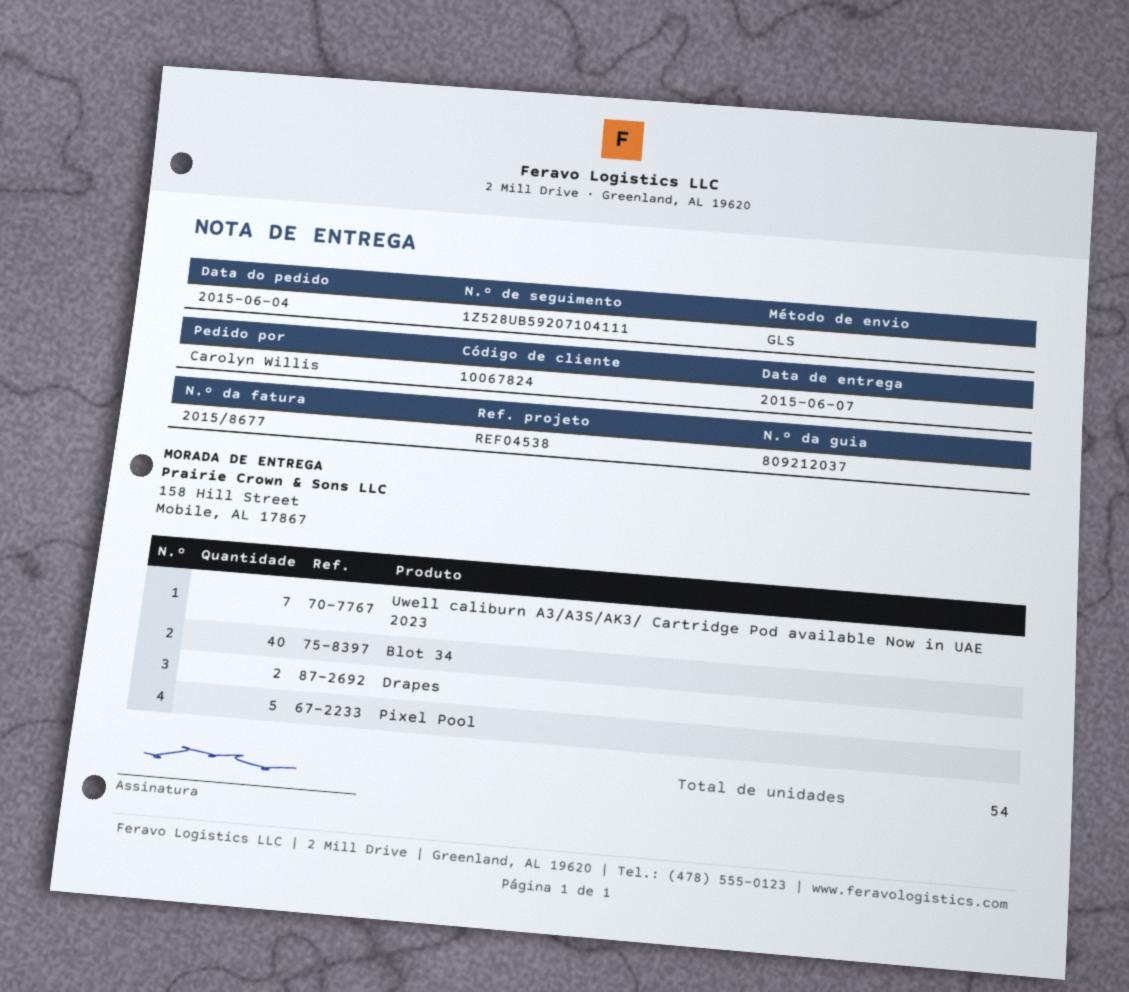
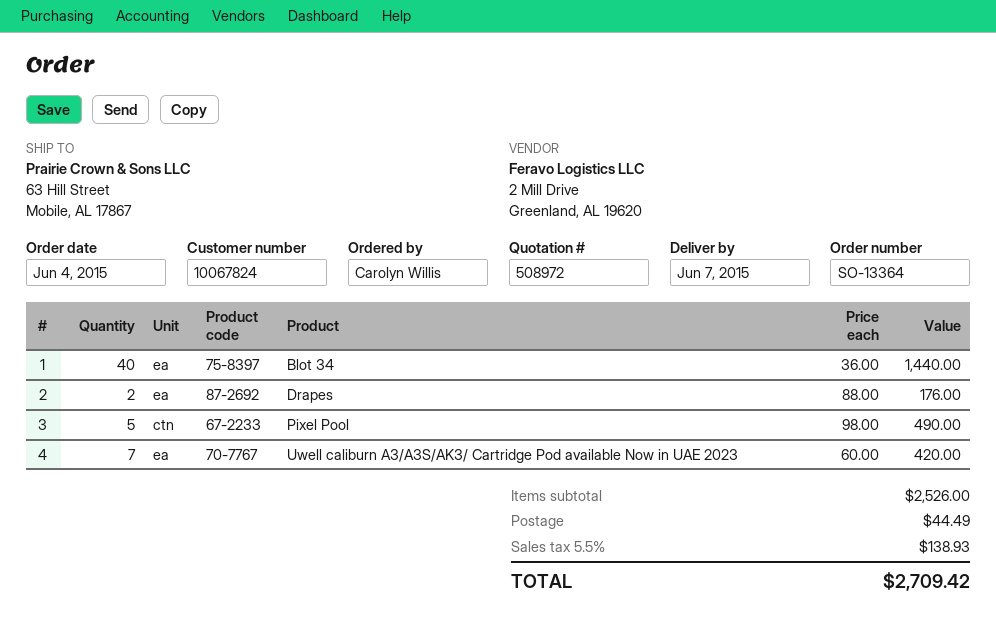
ship to: 158 Hill Street, Mobile, AL 17867 -> 63 Hill Street, Mobile, AL 17867

